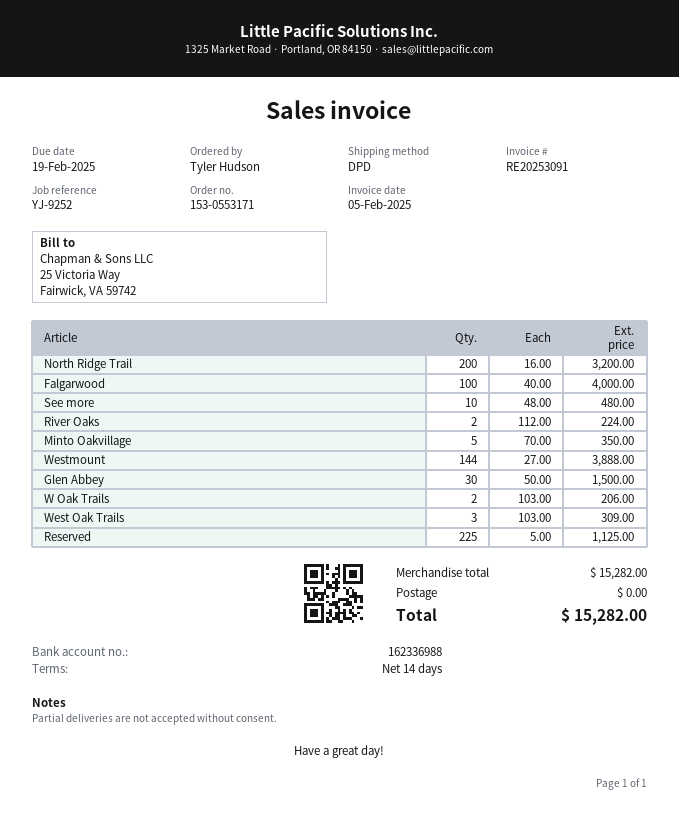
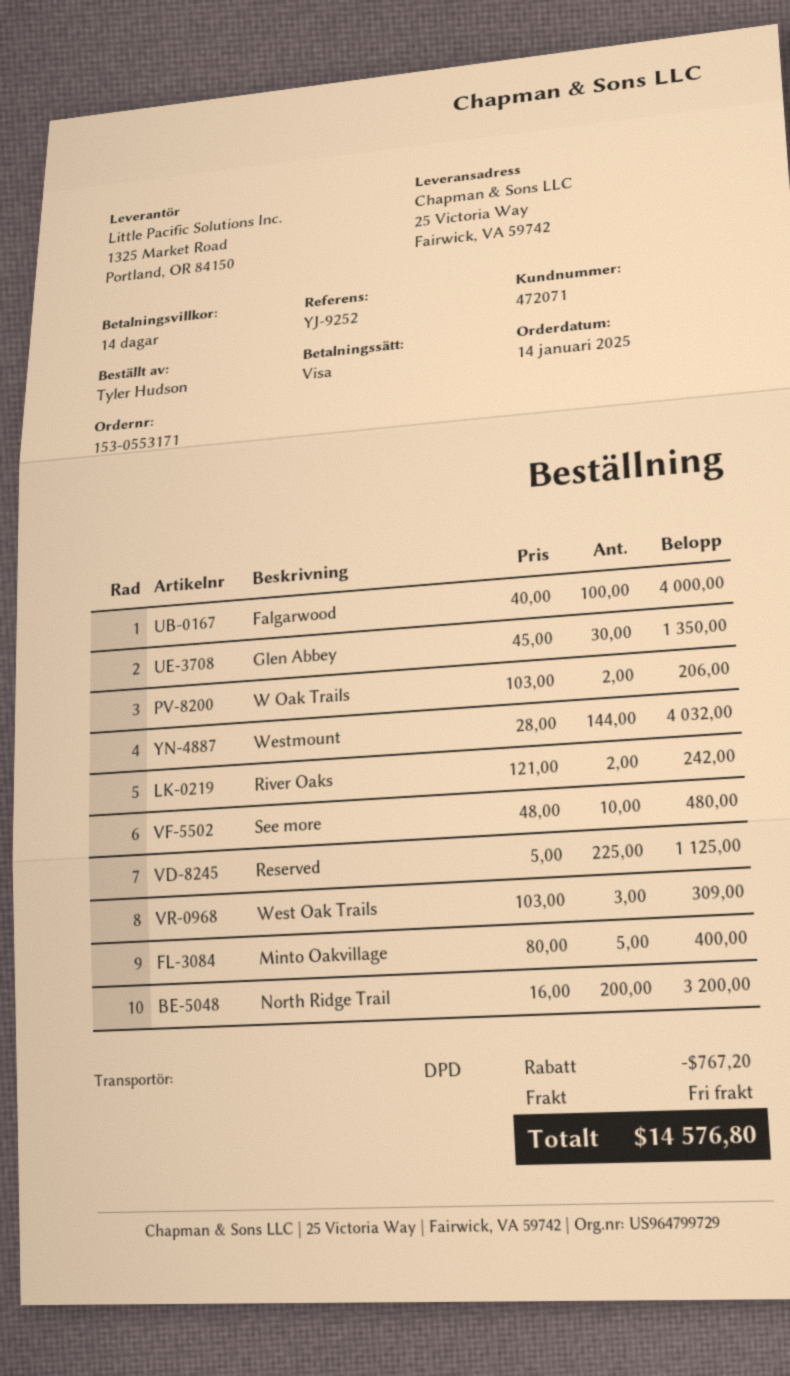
River Oaks: 2 x 112.00 = 224.00 -> 2 x 121.00 = 242.00
Minto Oakvillage: 5 x 70.00 = 350.00 -> 5 x 80.00 = 400.00
Westmount: 144 x 27.00 = 3888.00 -> 144 x 28.00 = 4032.00
Glen Abbey: 30 x 50.00 = 1500.00 -> 30 x 45.00 = 1350.00
discount: none -> 767.20
total: 15282.00 -> 14576.80

